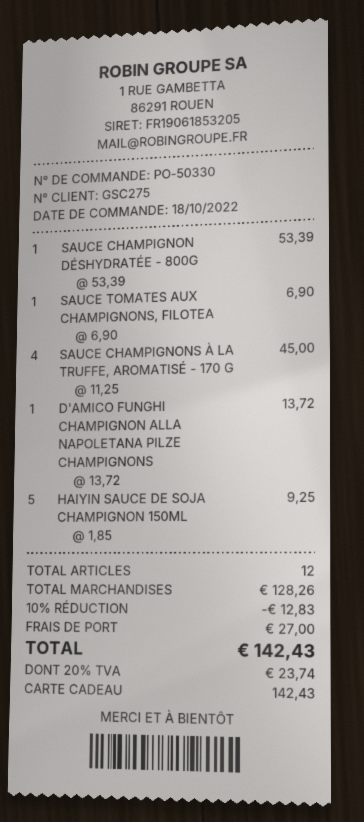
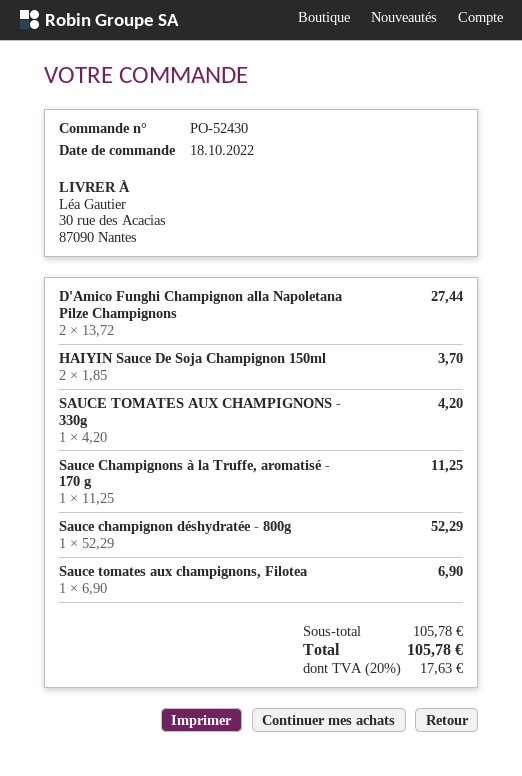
order number: PO-50330 -> PO-52430
SAUCE CHAMPIGNON DÉSHYDRATÉE - 800G: 1 x 53.39 = 53.39 -> 1 x 52.29 = 52.29
SAUCE CHAMPIGNONS À LA TRUFFE, AROMATISÉ - 170 G: 4 x 11.25 = 45.00 -> 1 x 11.25 = 11.25
D'AMICO FUNGHI CHAMPIGNON ALLA NAPOLETANA PILZE CHAMPIGNONS: 1 x 13.72 = 13.72 -> 2 x 13.72 = 27.44
HAIYIN SAUCE DE SOJA CHAMPIGNON 150ML: 5 x 1.85 = 9.25 -> 2 x 1.85 = 3.70
SAUCE TOMATES AUX CHAMPIGNONS - 330g: none -> 1 x 4.20 = 4.20
subtotal: 128.26 -> 105.78
discount: 10% = 12.83 -> none
shipping: 27.00 -> none
tax: 20% = 23.74 -> 20% = 17.63
total: 142.43 -> 105.78

